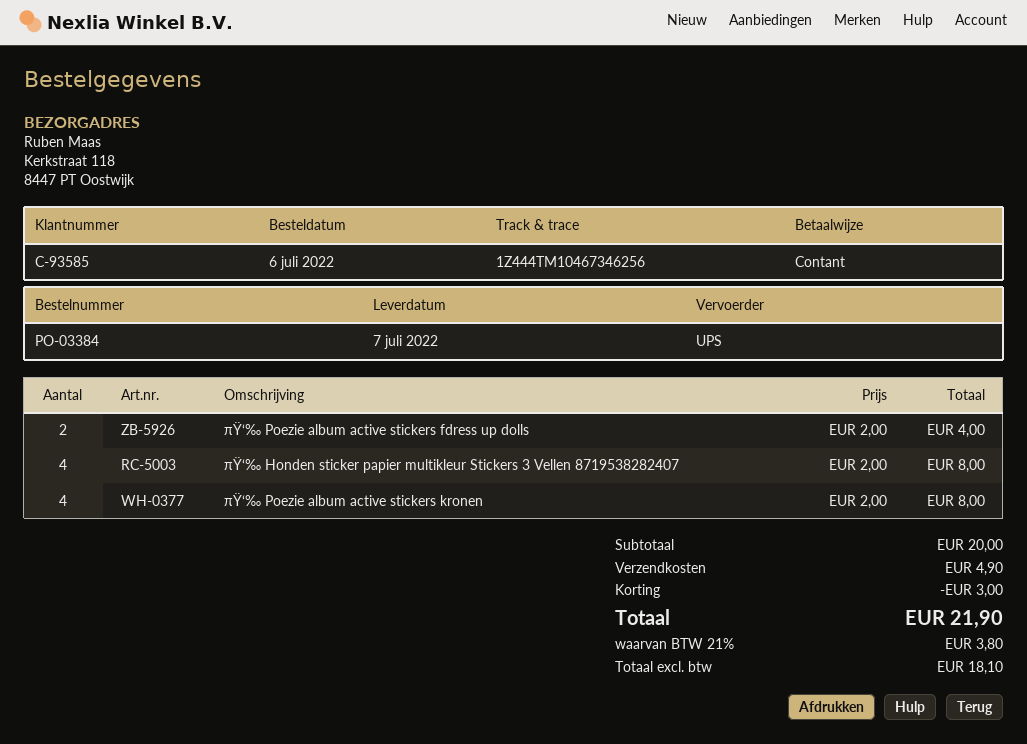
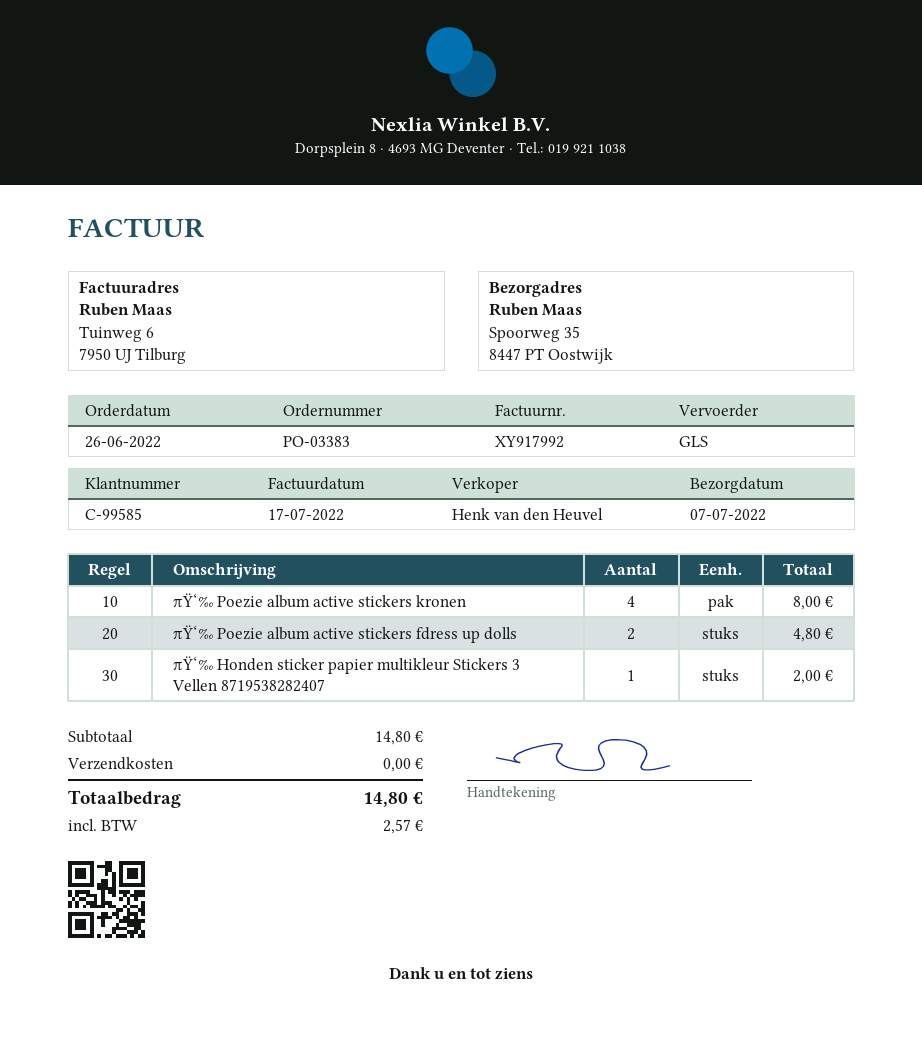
order number: PO-03384 -> PO-03383
order date: 2022-07-06 -> 2022-06-26
customer number: C-93585 -> C-99585
shipping method: UPS -> GLS
ship to: Kerkstraat 118, 8447 PT Oostwijk -> Spoorweg 35, 8447 PT Oostwijk
πŸ‘‰ Poezie album active stickers fdress up dolls: 2 for 4.00 -> 2 for 4.80
πŸ‘‰ Honden sticker papier multikleur Stickers 3 Vellen 8719538282407: 4 for 8.00 -> 1 for 2.00
subtotal: 20.00 -> 14.80
discount: 3.00 -> none
shipping: 4.90 -> 0.00
tax: 3.80 -> 2.57
total: 21.90 -> 14.80

